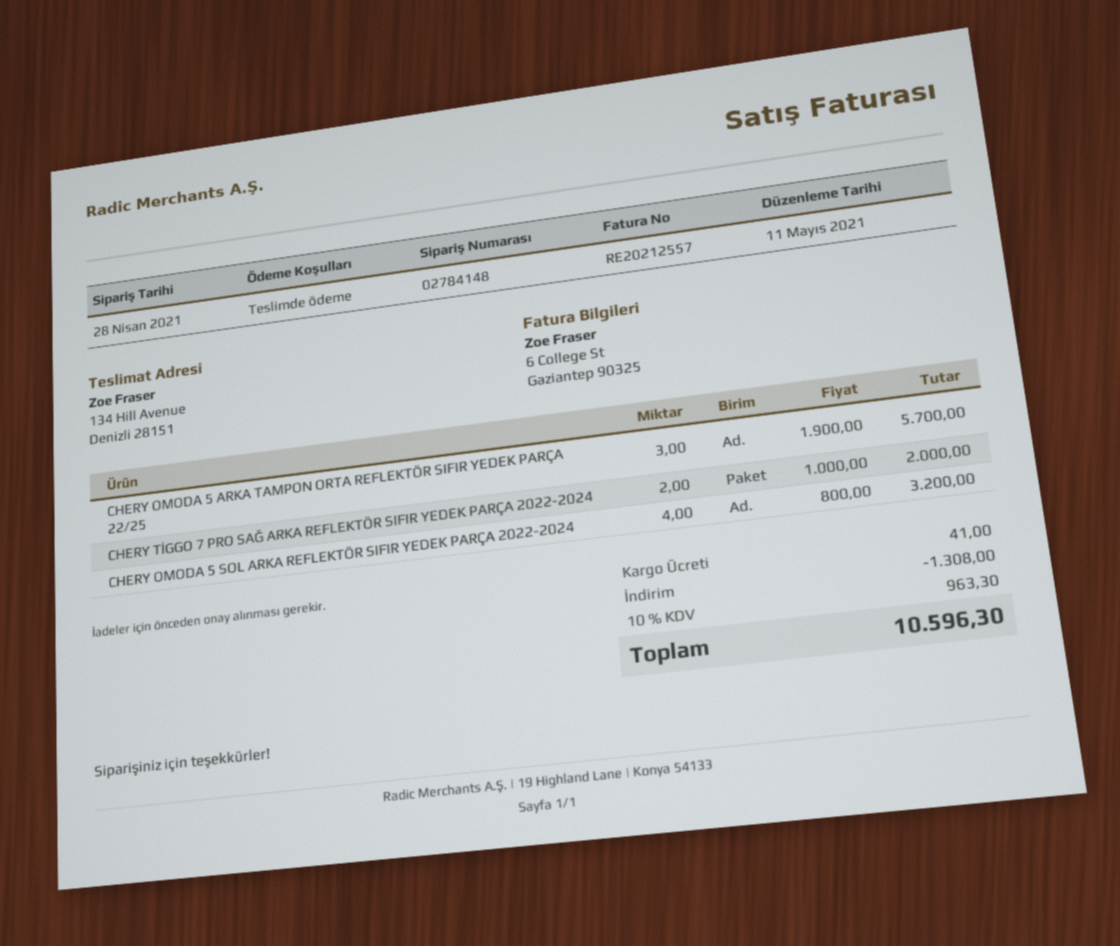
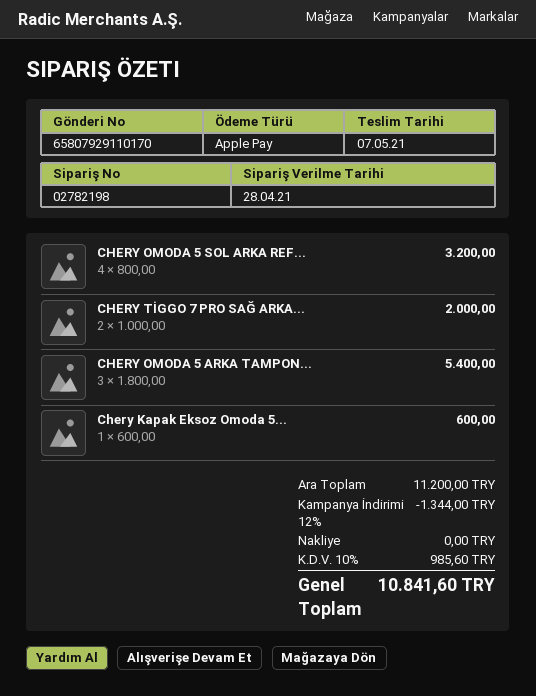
order number: 02784148 -> 02782198
CHERY OMODA 5 ARKA TAMPON ORTA REFLEKTÖR SIFIR YEDEK PARÇA 22/25: 3 x 1900.00 = 5700.00 -> 3 x 1800.00 = 5400.00
Chery Kapak Eksoz Omoda 5...: none -> 1 x 600.00 = 600.00
discount: 1308.00 -> 1344.00
shipping: 41.00 -> 0.00
tax: 10% = 963.30 -> 10% = 985.60
total: 10596.30 -> 10841.60

